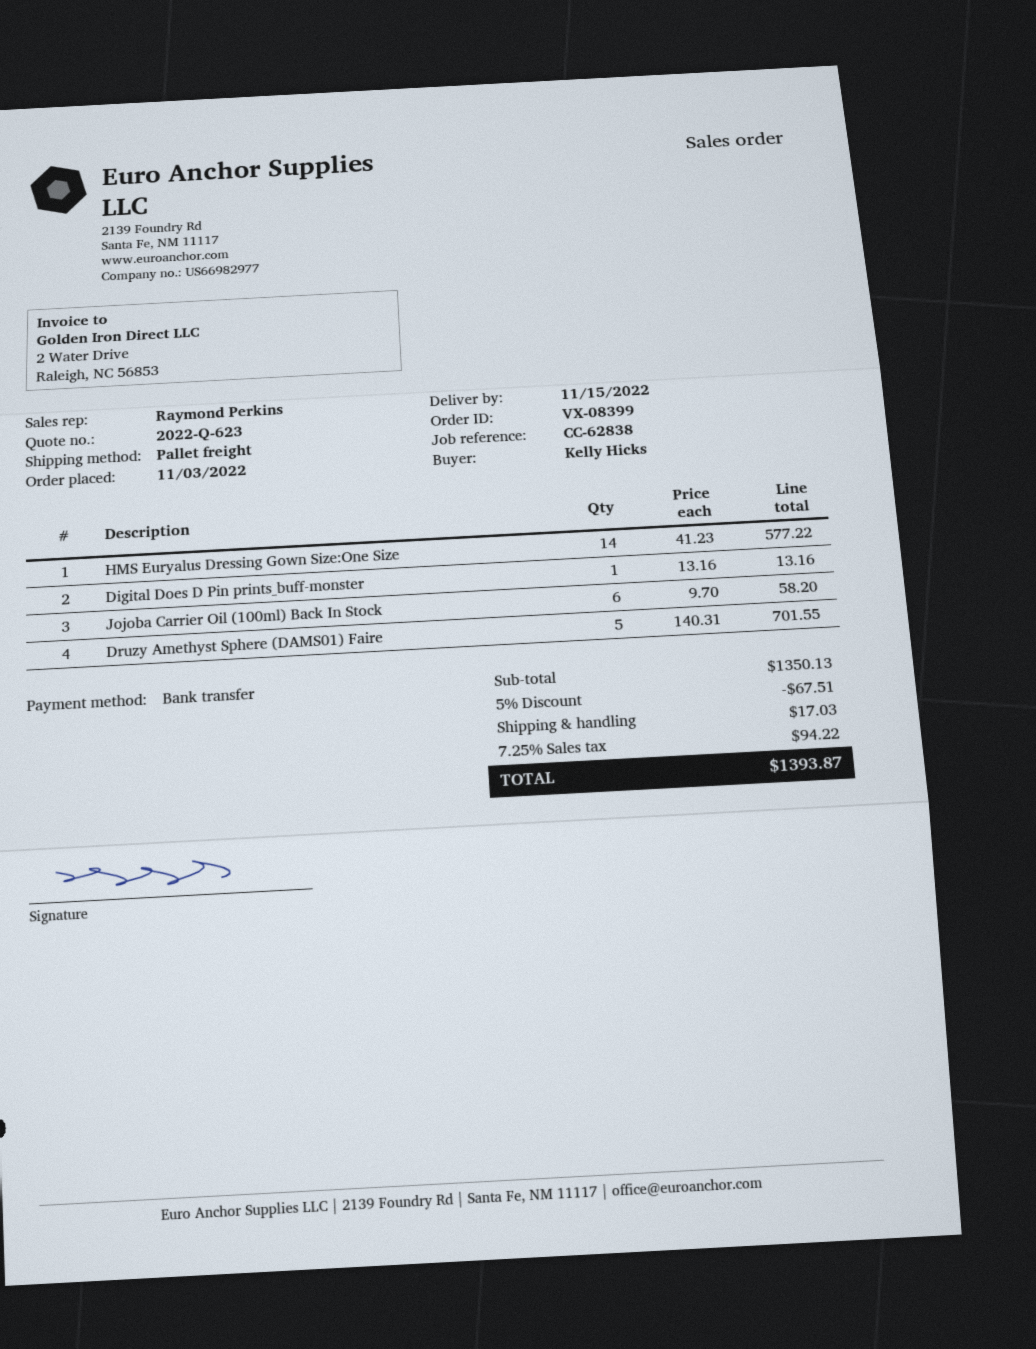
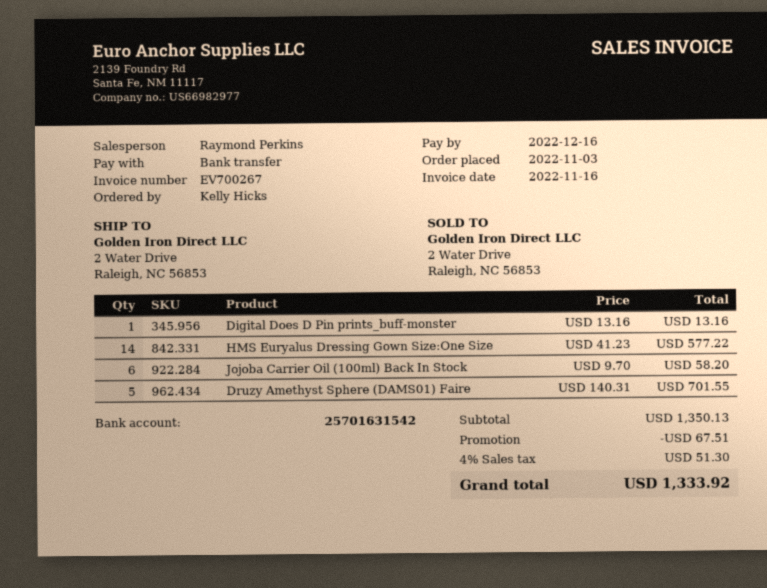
shipping: 17.03 -> none
tax: 7.25% = 94.22 -> 4% = 51.30
total: 1393.87 -> 1333.92

